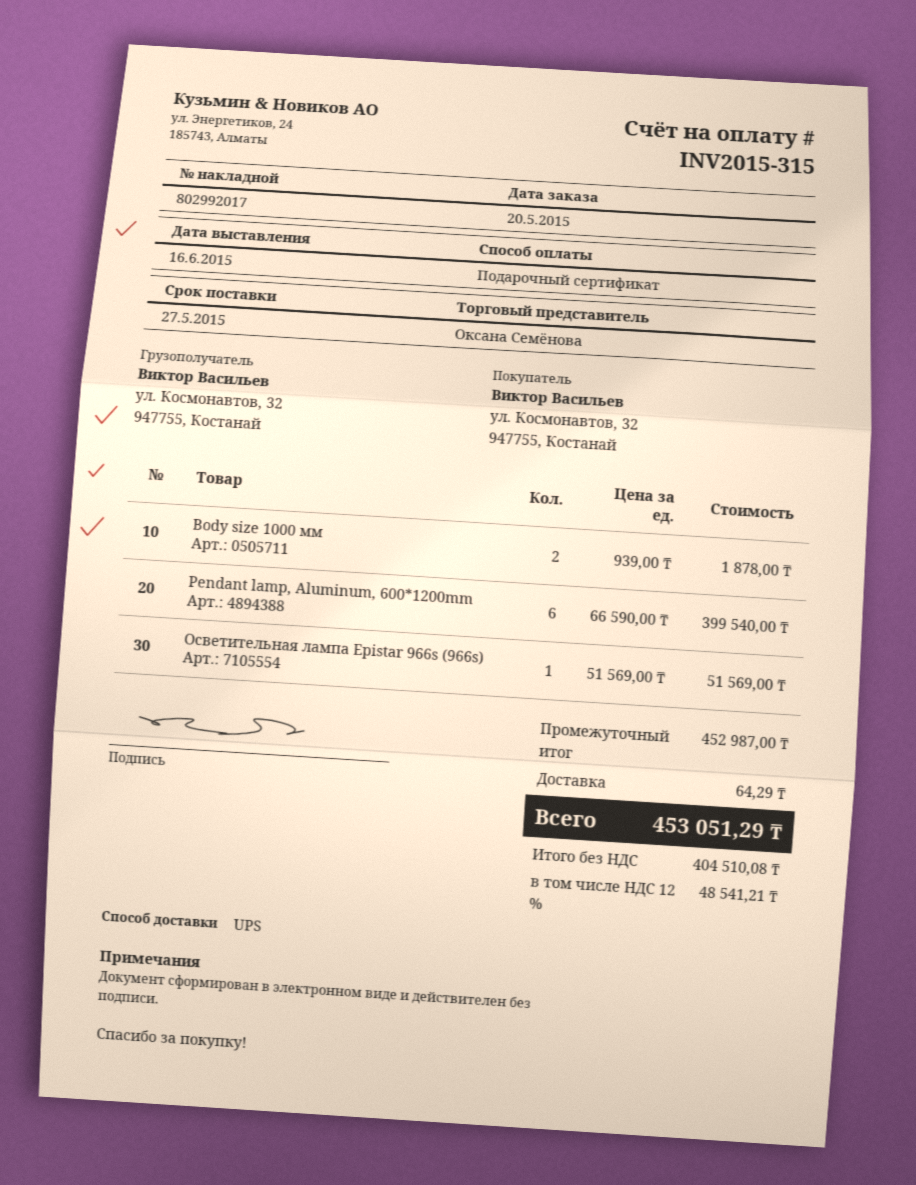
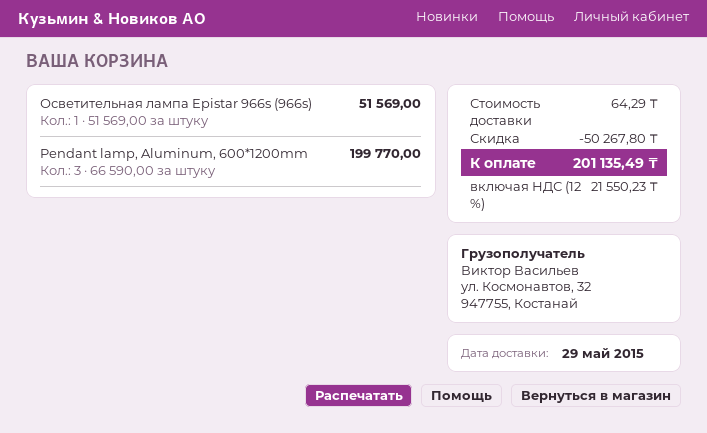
delivery date: 2015-05-27 -> 2015-05-29
Body size 1000 мм: 2 x 939.00 = 1878.00 -> none
Pendant lamp, Aluminum, 600*1200mm: 6 x 66590.00 = 399540.00 -> 3 x 66590.00 = 199770.00
discount: none -> 50267.80
tax: 12% = 48541.21 -> 12% = 21550.23
total: 453051.29 -> 201135.49

